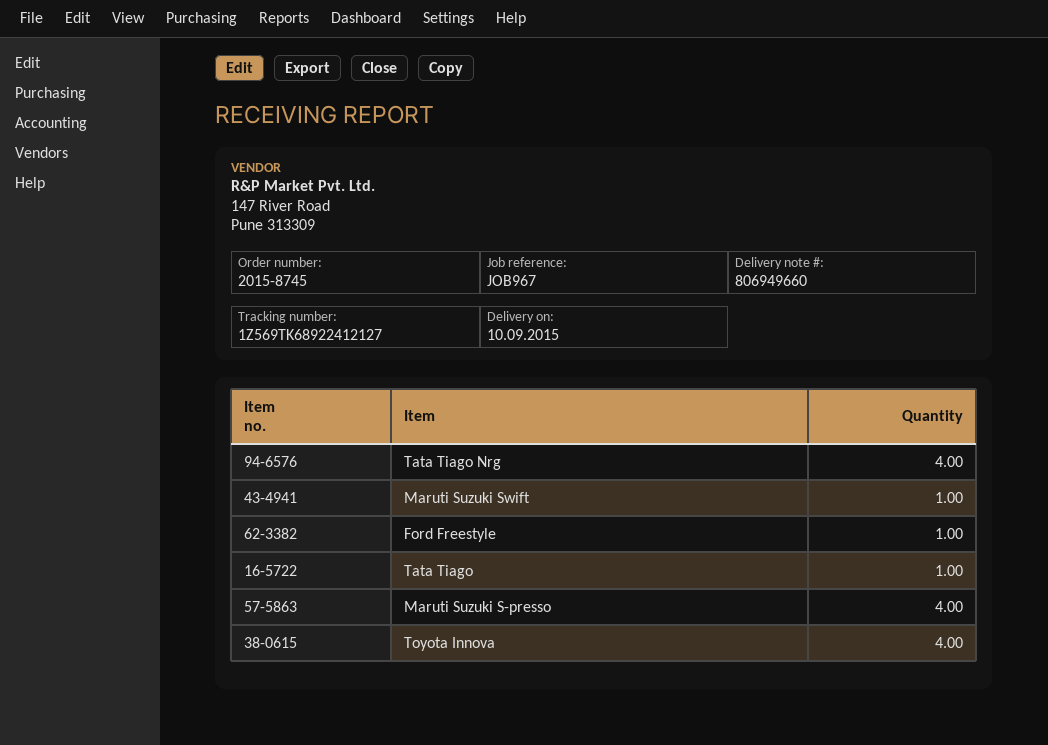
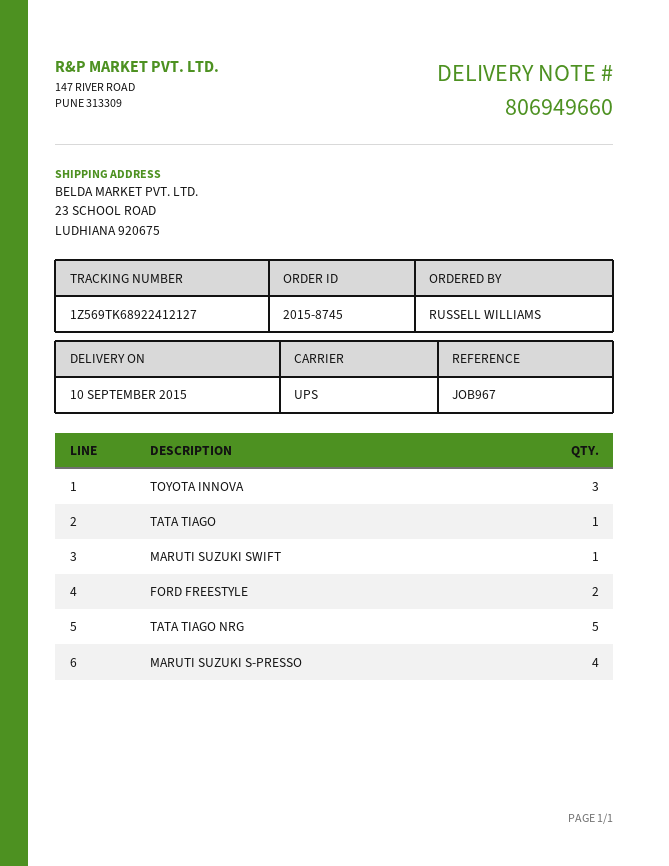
Tata Tiago Nrg: 4 -> 5
Ford Freestyle: 1 -> 2
Toyota Innova: 4 -> 3

